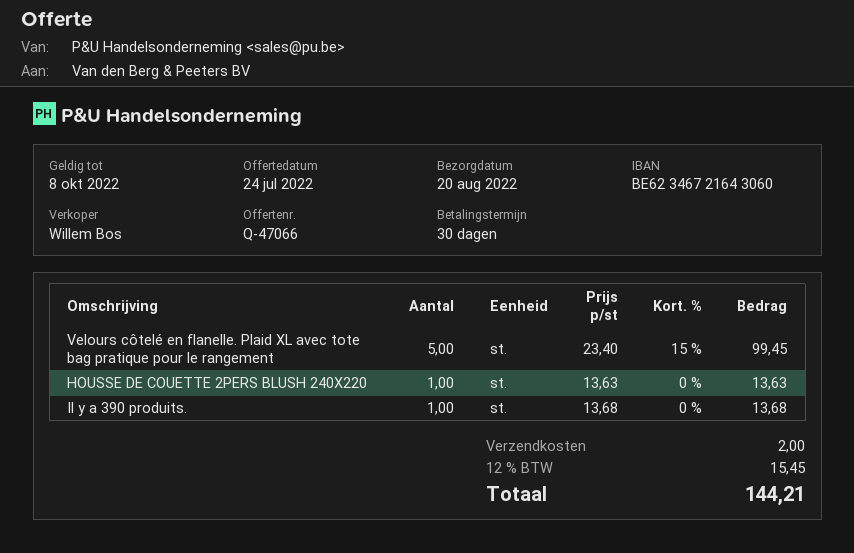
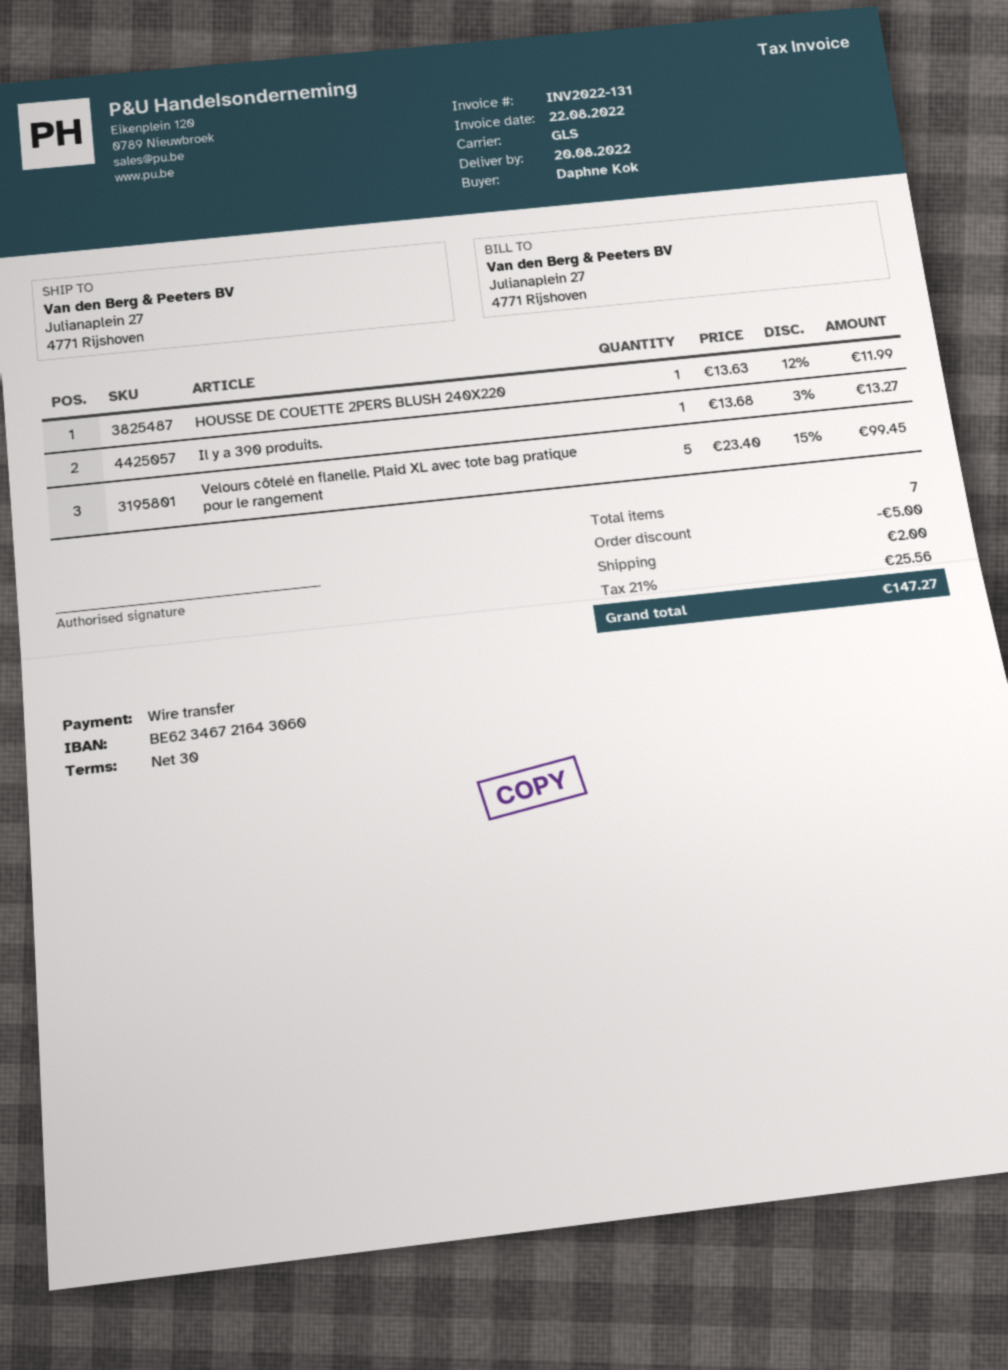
HOUSSE DE COUETTE 2PERS BLUSH 240X220: 1 x 13.63 = 13.63 -> 1 x 13.63 - 12% = 11.99
Il y a 390 produits.: 1 x 13.68 = 13.68 -> 1 x 13.68 - 3% = 13.27
discount: none -> 5.00
tax: 12% = 15.45 -> 21% = 25.56
total: 144.21 -> 147.27

